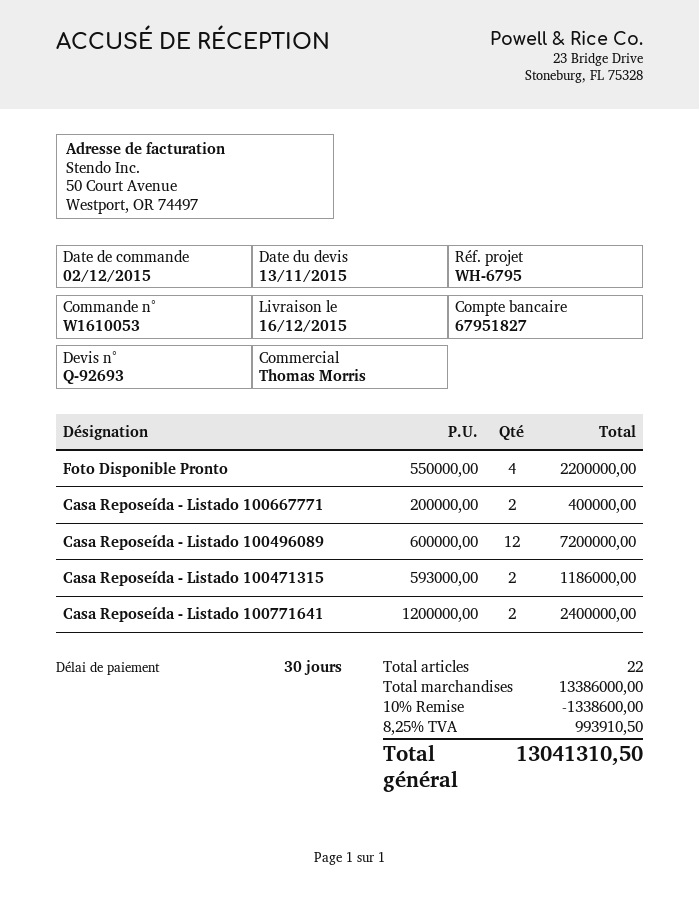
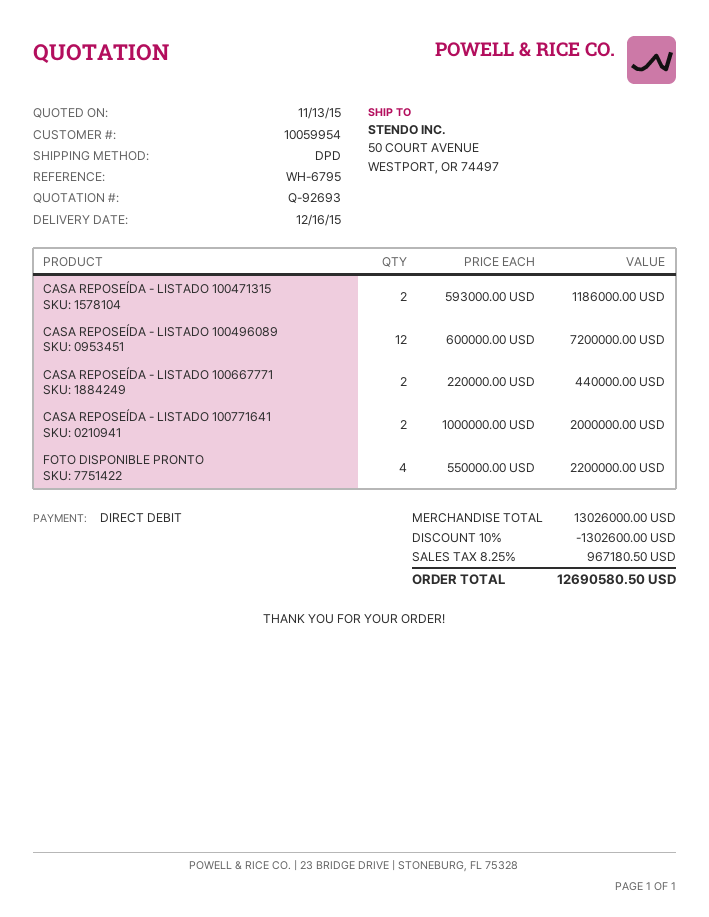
Casa Reposeída - Listado 100667771: 2 x 200000.00 = 400000.00 -> 2 x 220000.00 = 440000.00
Casa Reposeída - Listado 100771641: 2 x 1200000.00 = 2400000.00 -> 2 x 1000000.00 = 2000000.00
subtotal: 13386000.00 -> 13026000.00
discount: 10% = 1338600.00 -> 10% = 1302600.00
tax: 8.25% = 993910.50 -> 8.25% = 967180.50
total: 13041310.50 -> 12690580.50

